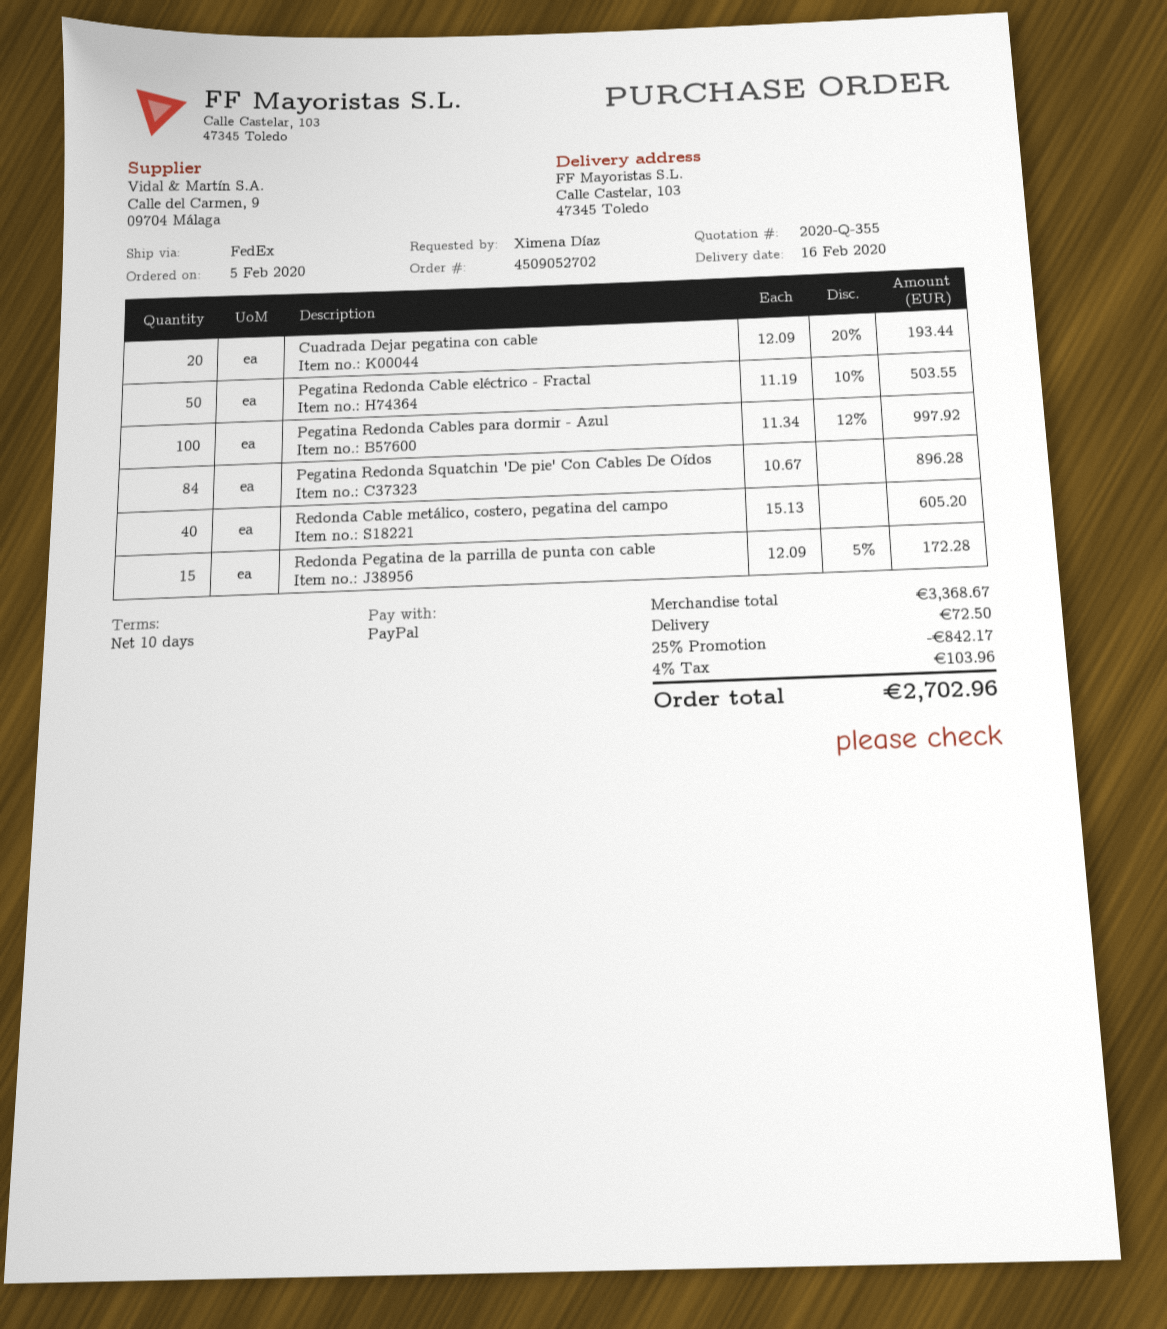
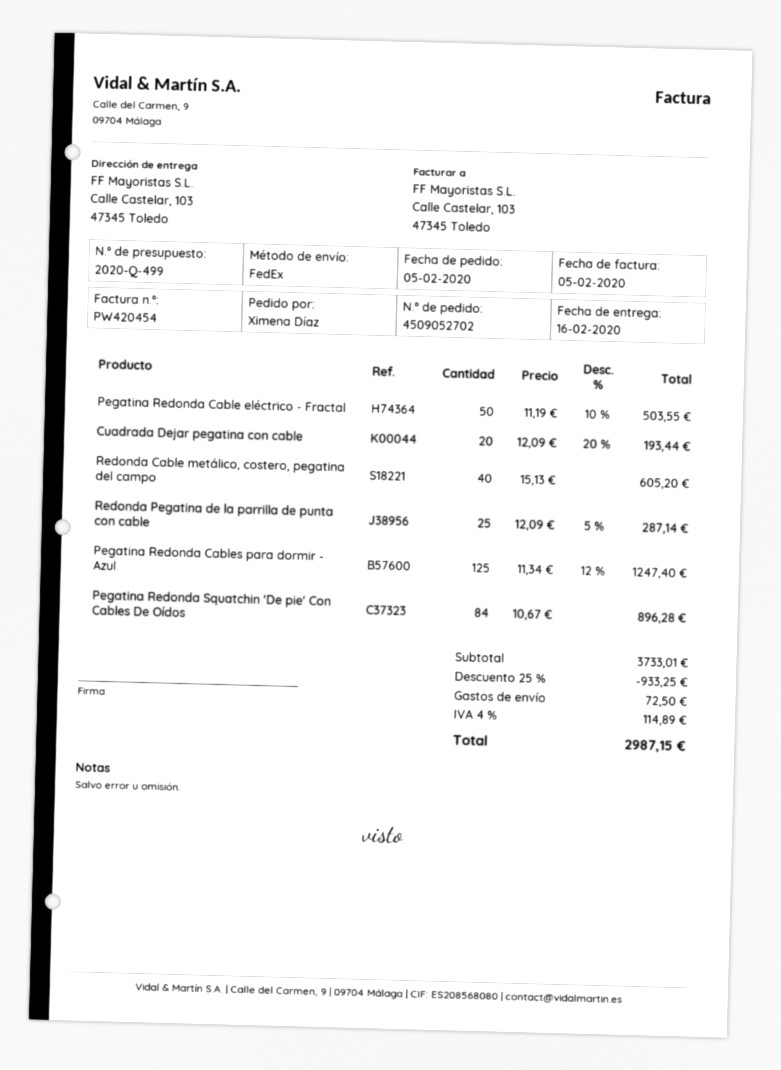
quote number: 2020-Q-355 -> 2020-Q-499
Pegatina Redonda Cables para dormir - Azul: 100 x 11.34 - 12% = 997.92 -> 125 x 11.34 - 12% = 1247.40
Redonda Pegatina de la parrilla de punta con cable: 15 x 12.09 - 5% = 172.28 -> 25 x 12.09 - 5% = 287.14
subtotal: 3368.67 -> 3733.01
discount: 25% = 842.17 -> 25% = 933.25
tax: 4% = 103.96 -> 4% = 114.89
total: 2702.96 -> 2987.15

